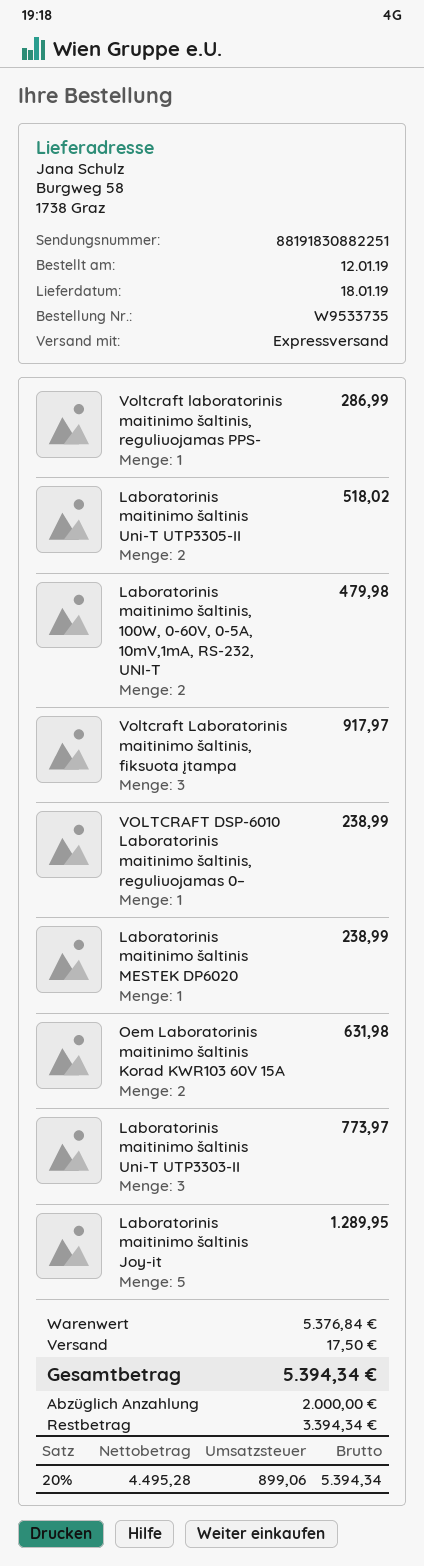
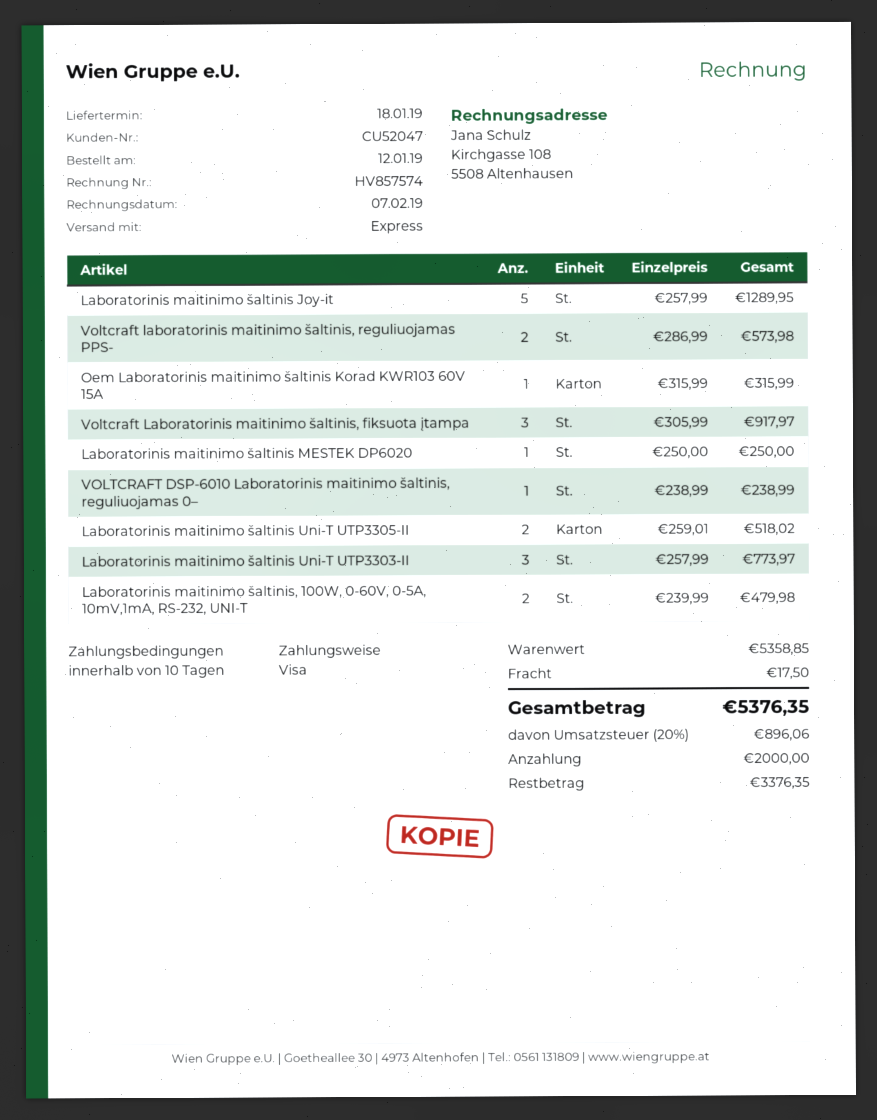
Voltcraft laboratorinis maitinimo šaltinis, reguliuojamas PPS-: 1 for 286.99 -> 2 for 573.98
Laboratorinis maitinimo šaltinis MESTEK DP6020: 1 for 238.99 -> 1 for 250.00
Oem Laboratorinis maitinimo šaltinis Korad KWR103 60V 15A: 2 for 631.98 -> 1 for 315.99
subtotal: 5376.84 -> 5358.85
tax: 20% = 899.06 -> 20% = 896.06
total: 5394.34 -> 5376.35
balance: 3394.34 -> 3376.35

